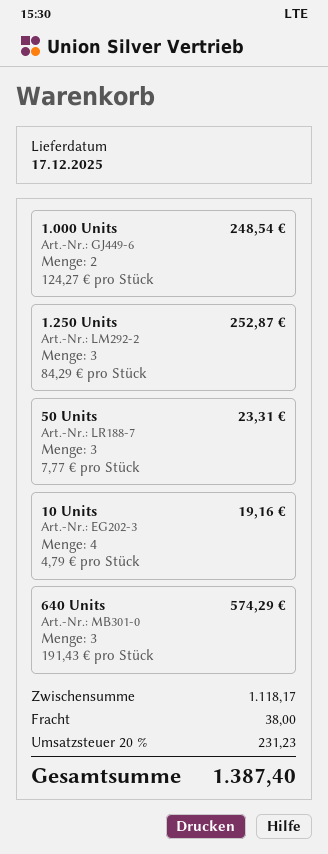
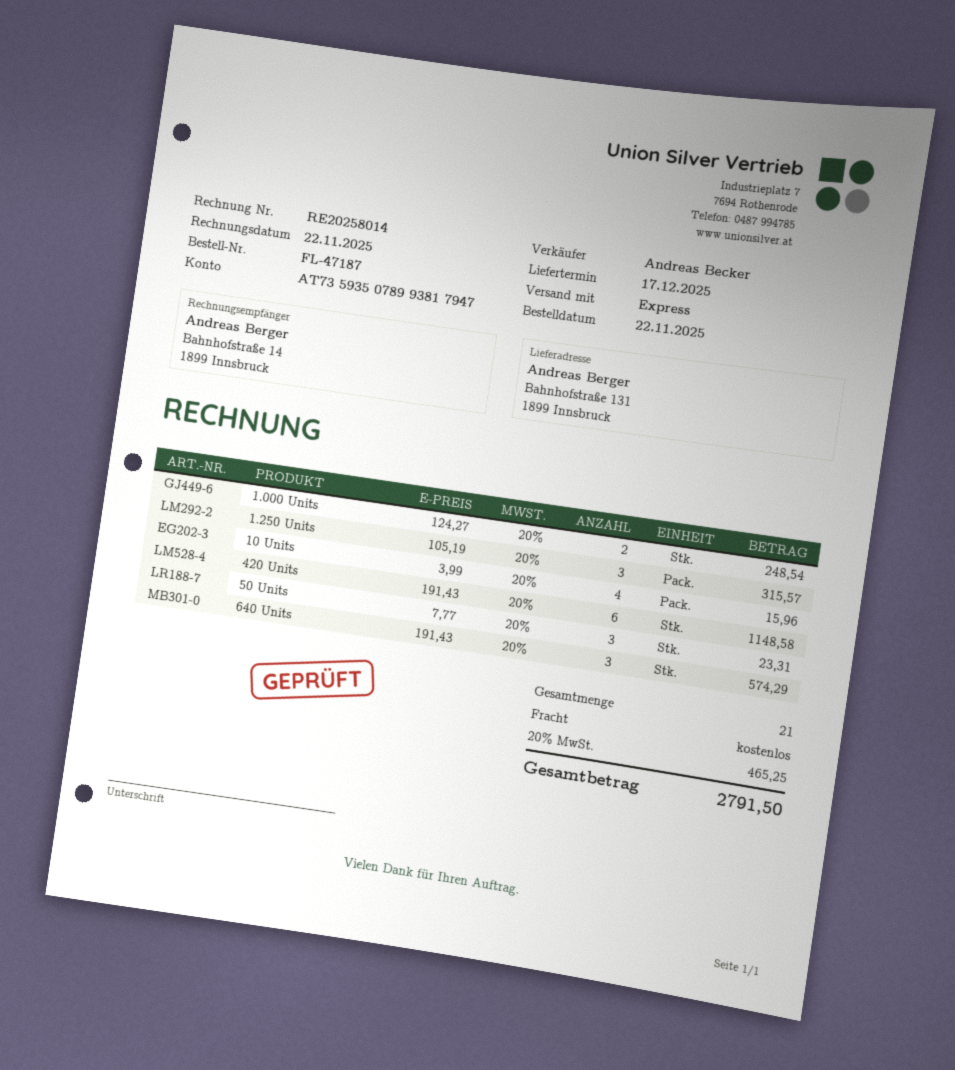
1.250 Units: 3 x 84.29 = 252.87 -> 3 x 105.19 = 315.57
10 Units: 4 x 4.79 = 19.16 -> 4 x 3.99 = 15.96
420 Units: none -> 6 x 191.43 = 1148.58
shipping: 38.00 -> 0.00
tax: 20% = 231.23 -> 20% = 465.25
total: 1387.40 -> 2791.50

